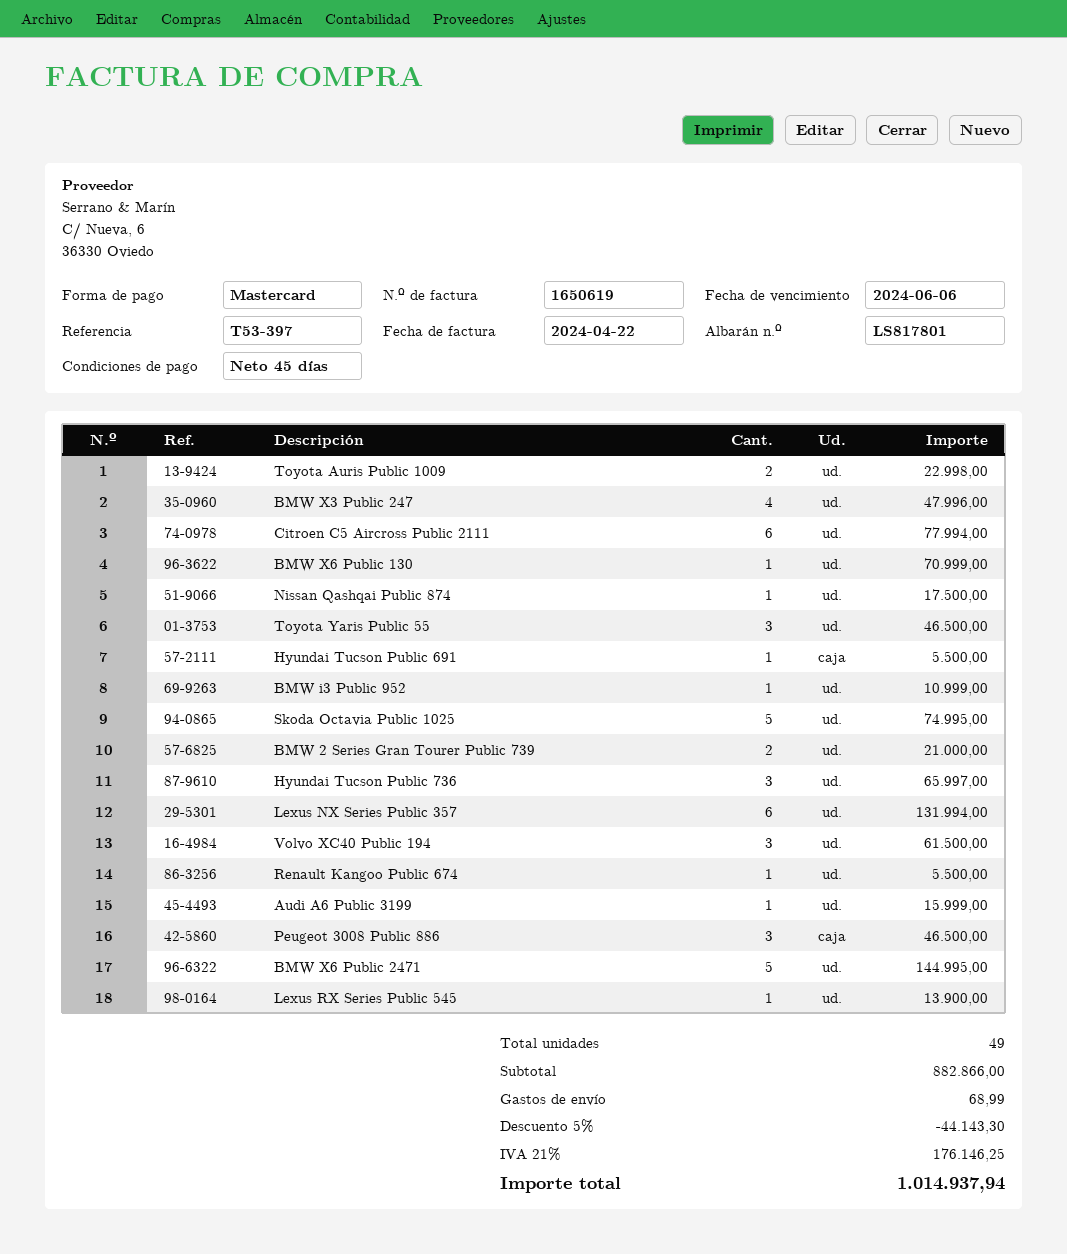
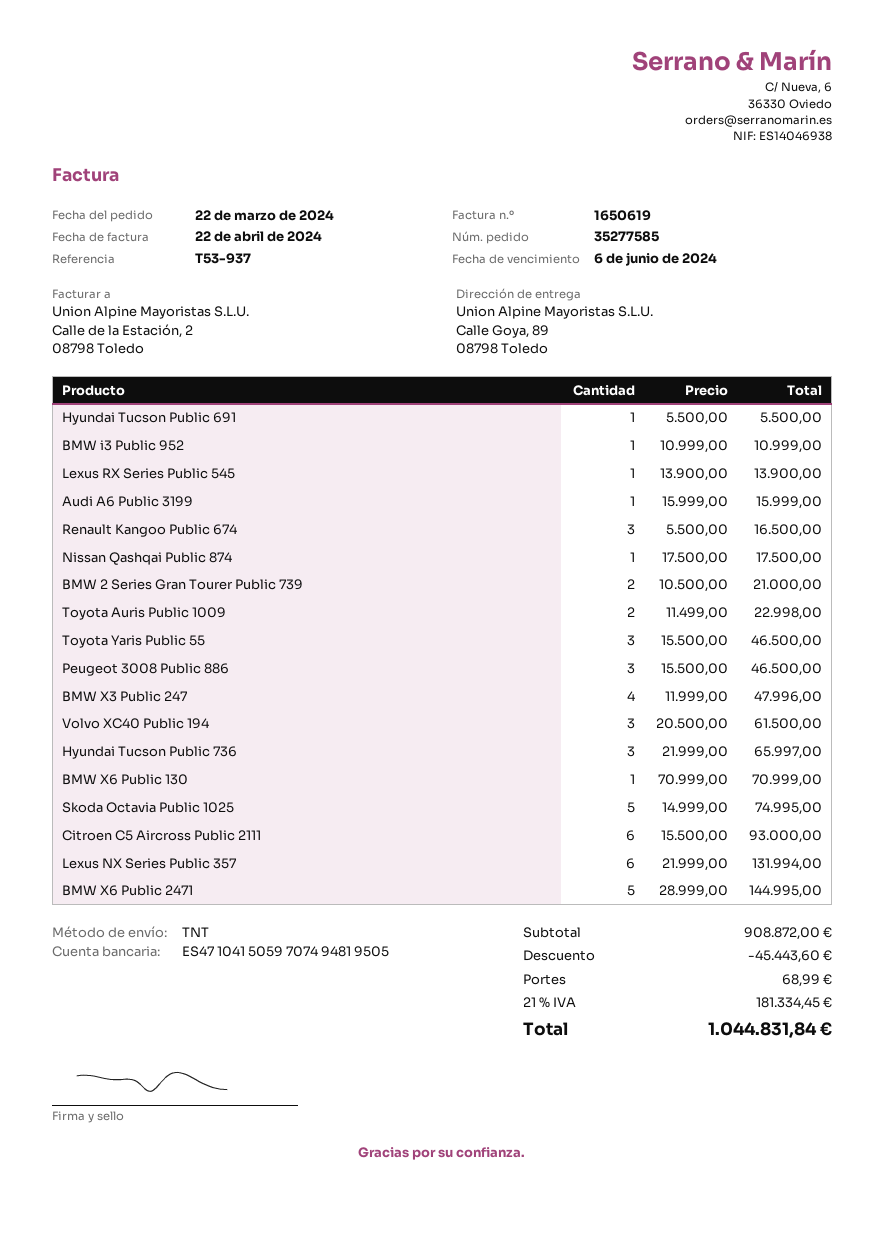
reference: T53-397 -> T53-937
Citroen C5 Aircross Public 2111: 6 for 77994.00 -> 6 for 93000.00
Renault Kangoo Public 674: 1 for 5500.00 -> 3 for 16500.00
subtotal: 882866.00 -> 908872.00
discount: 44143.30 -> 45443.60
tax: 21% = 176146.25 -> 21% = 181334.45
total: 1014937.94 -> 1044831.84

